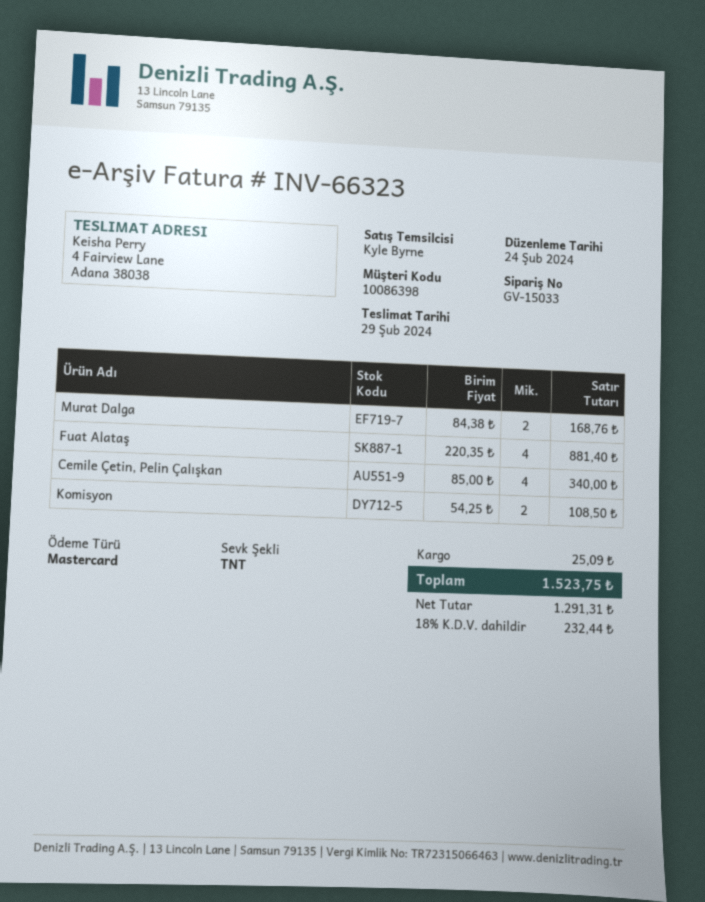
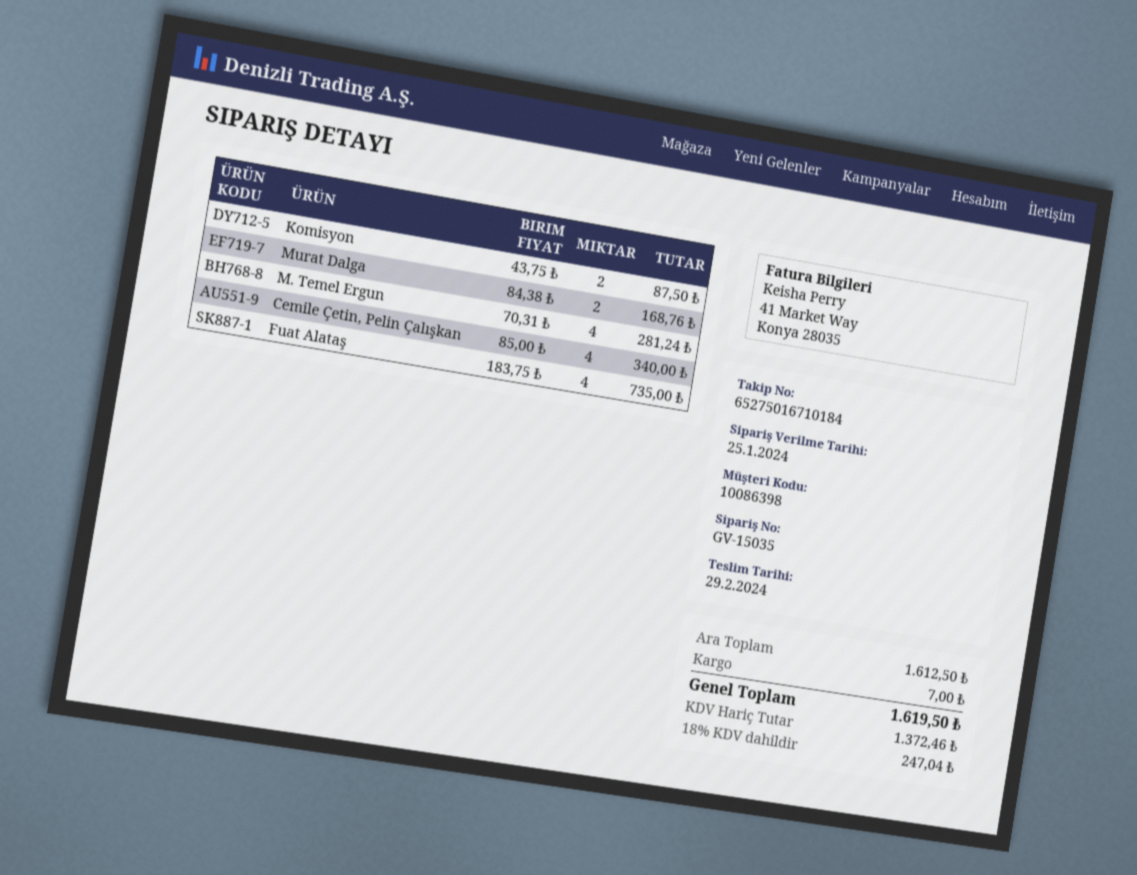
order number: GV-15033 -> GV-15035
Fuat Alataş: 4 x 220.35 = 881.40 -> 4 x 183.75 = 735.00
Komisyon: 2 x 54.25 = 108.50 -> 2 x 43.75 = 87.50
M. Temel Ergun: none -> 4 x 70.31 = 281.24
shipping: 25.09 -> 7.00
net: 1291.31 -> 1372.46
tax: 18% = 232.44 -> 18% = 247.04
total: 1523.75 -> 1619.50

